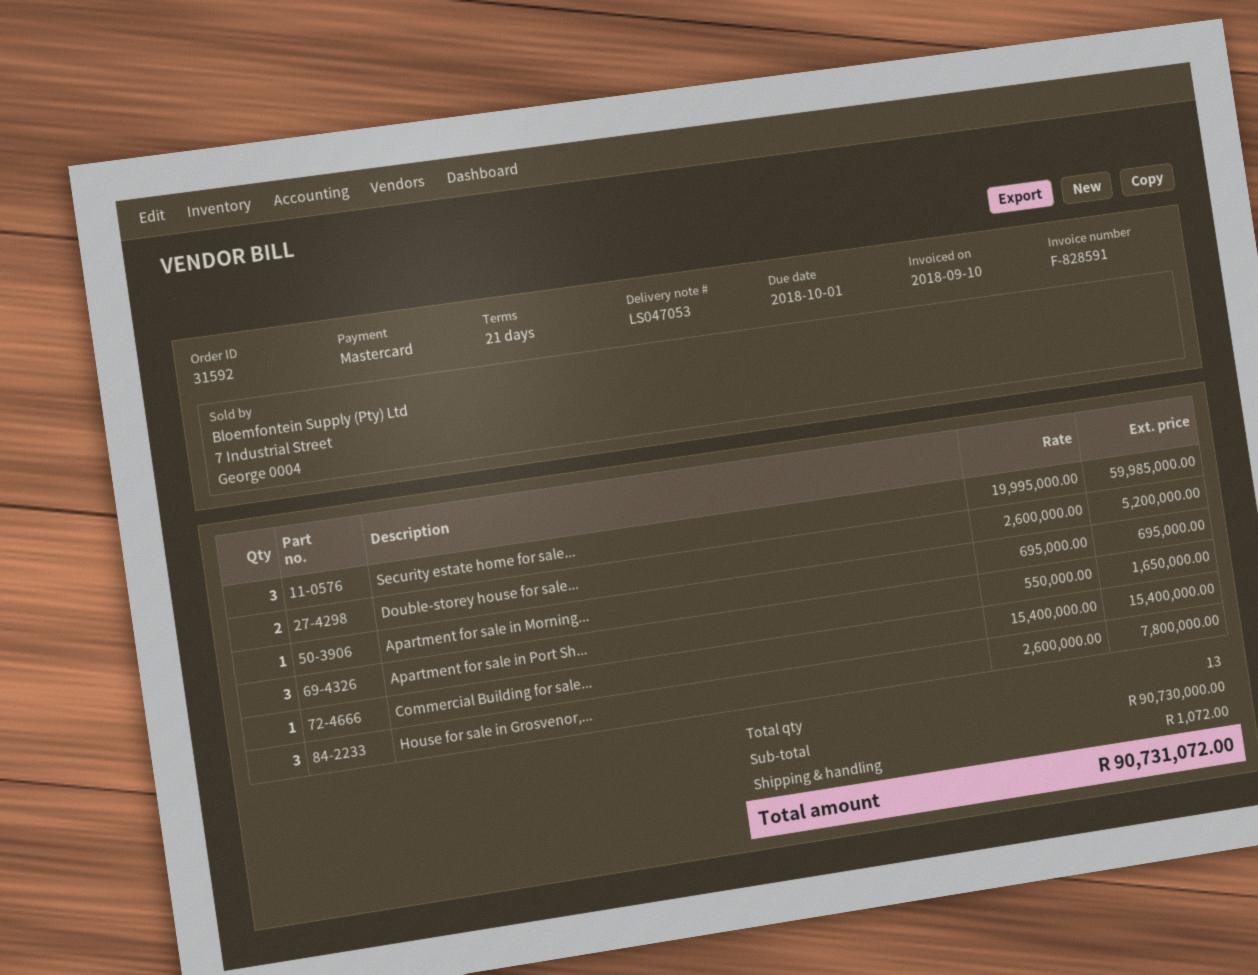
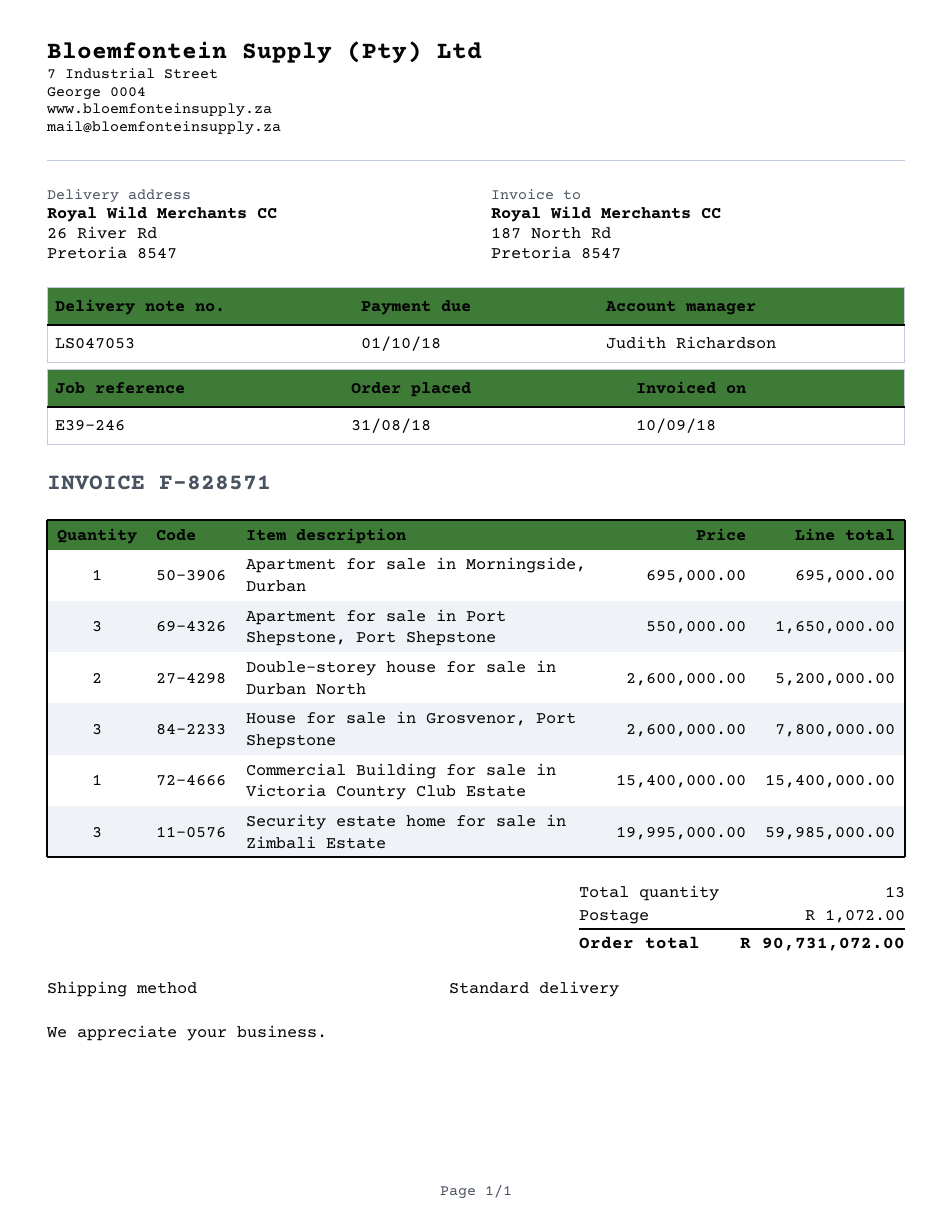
invoice number: F-828591 -> F-828571

